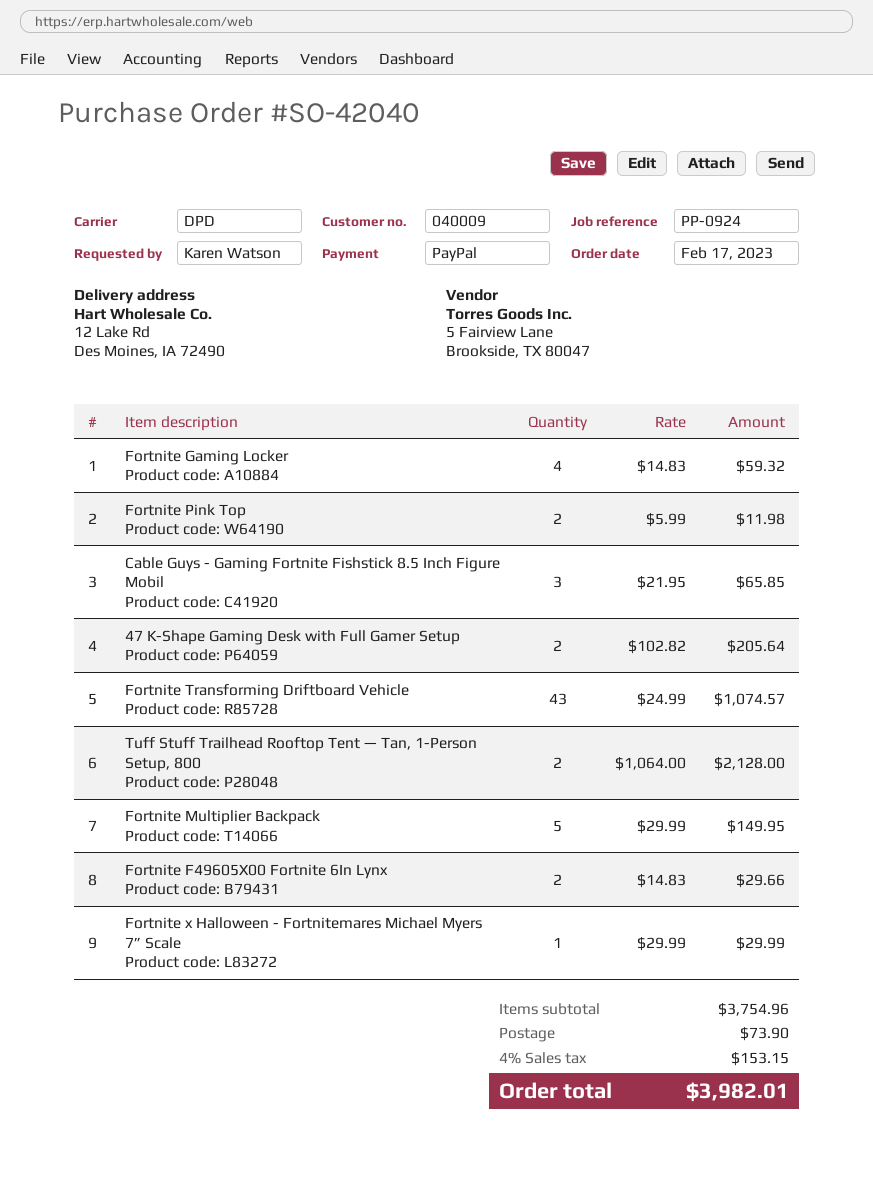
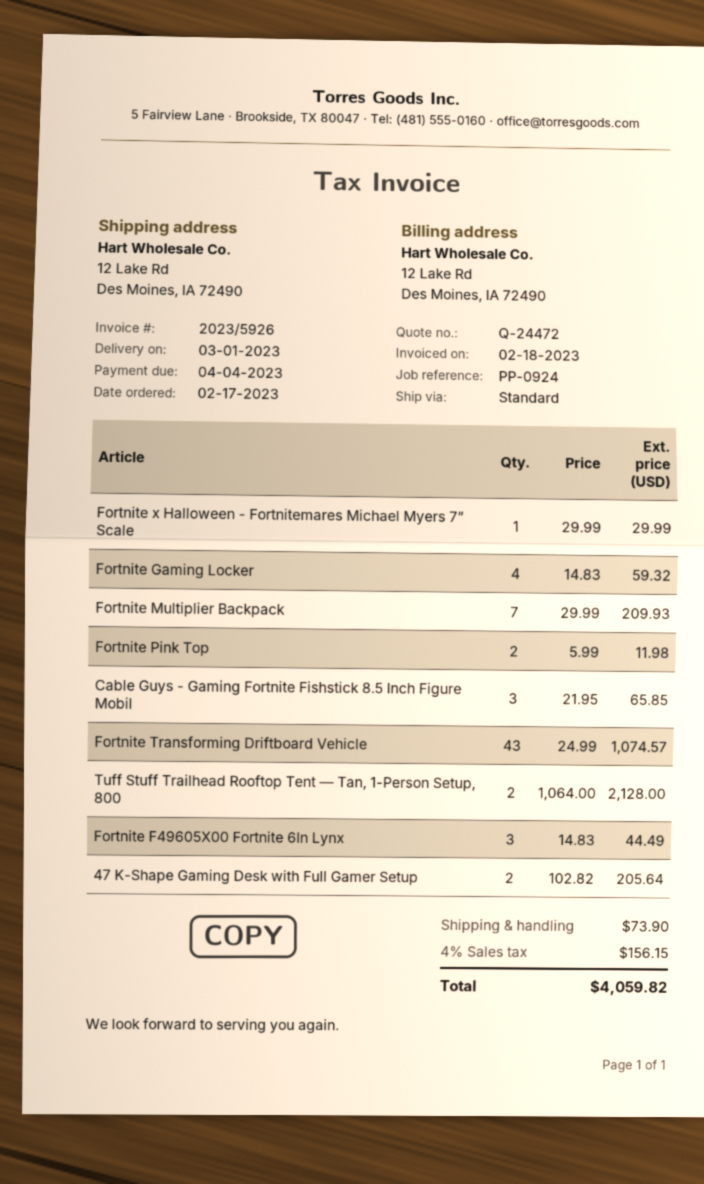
shipping method: DPD -> standard
Fortnite Multiplier Backpack: 5 x 29.99 = 149.95 -> 7 x 29.99 = 209.93
Fortnite F49605X00 Fortnite 6In Lynx: 2 x 14.83 = 29.66 -> 3 x 14.83 = 44.49
tax: 4% = 153.15 -> 4% = 156.15
total: 3982.01 -> 4059.82

